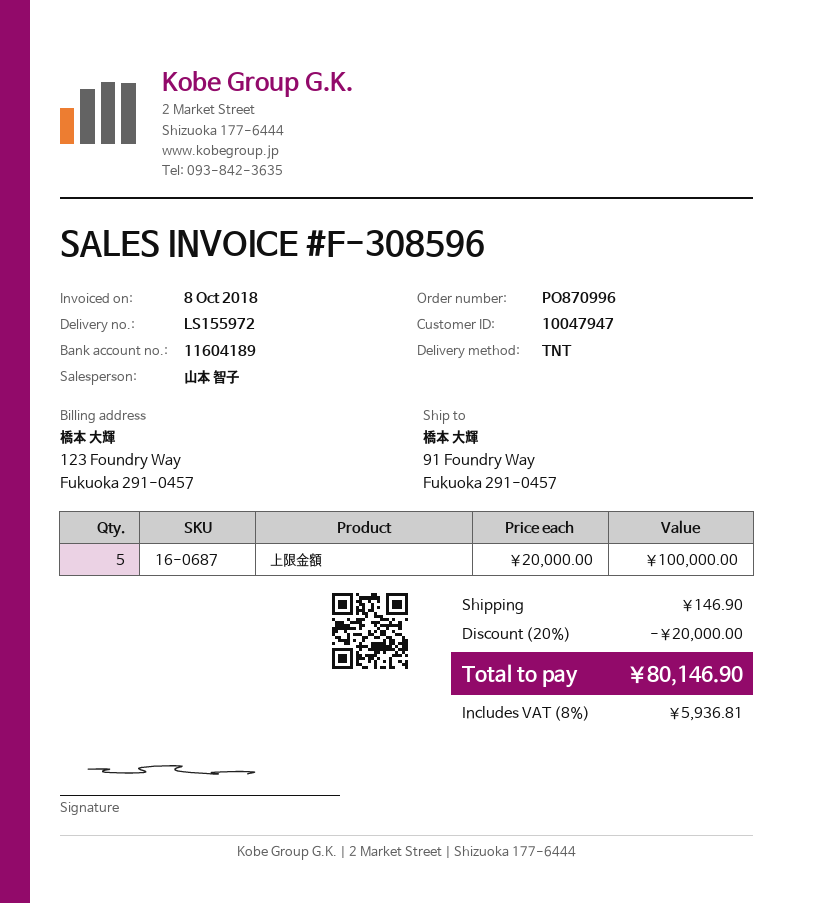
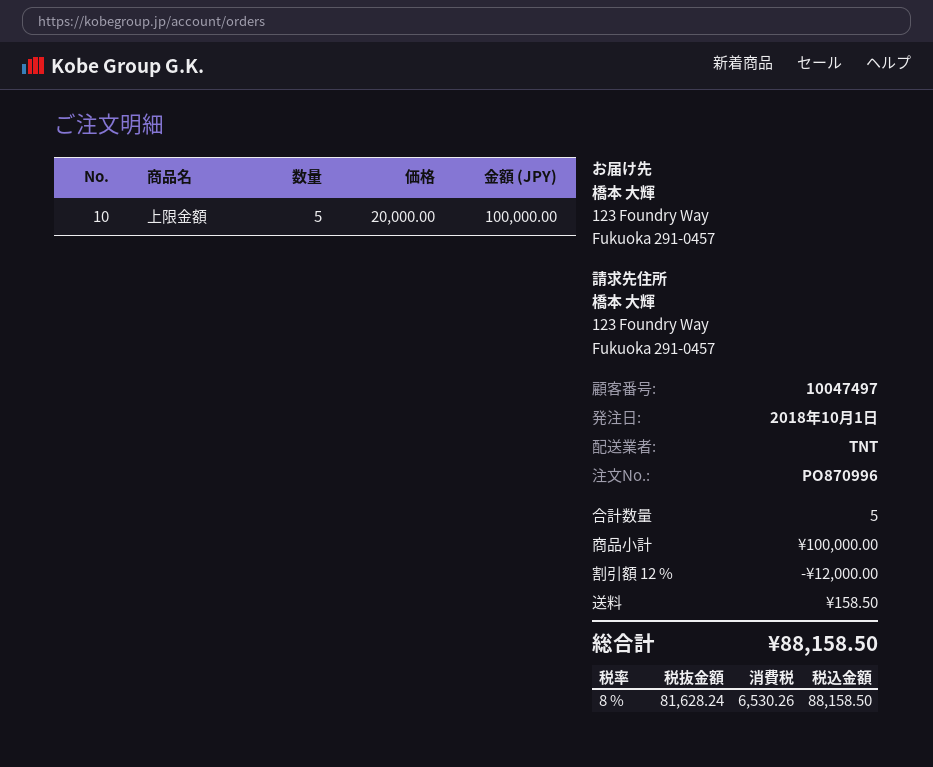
customer number: 10047947 -> 10047497
ship to: 91 Foundry Way, Fukuoka 291-0457 -> 123 Foundry Way, Fukuoka 291-0457
discount: 20% = 20000.00 -> 12% = 12000.00
shipping: 146.90 -> 158.50
tax: 8% = 5936.81 -> 8% = 6530.26
total: 80146.90 -> 88158.50

